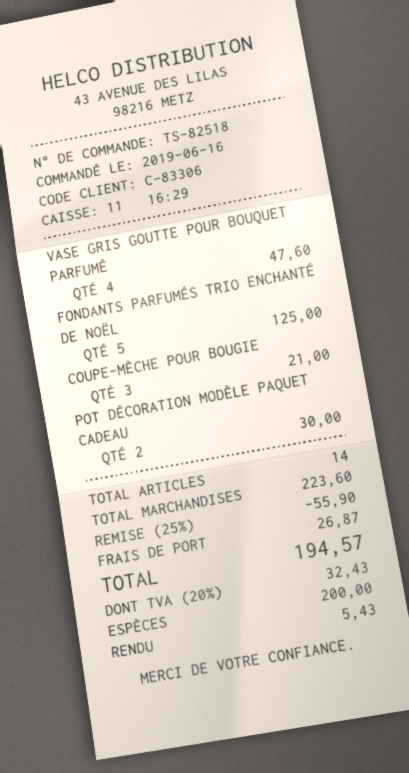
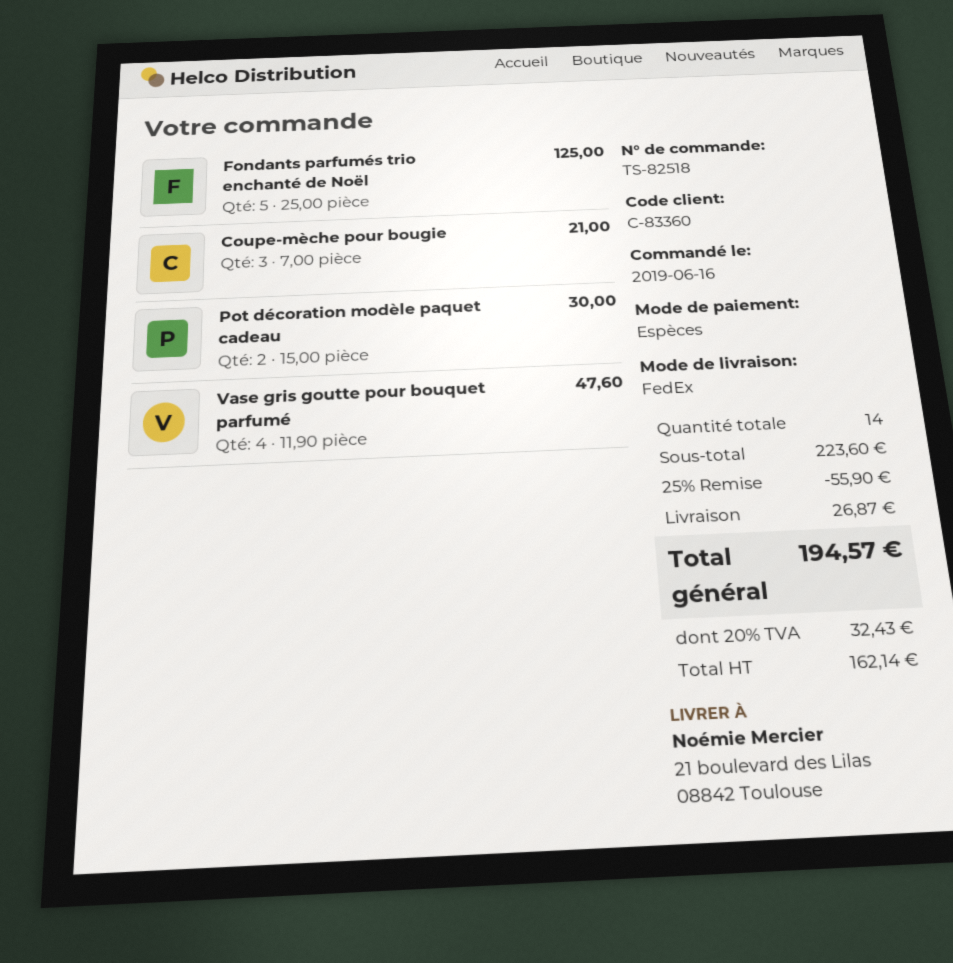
customer number: C-83306 -> C-83360

